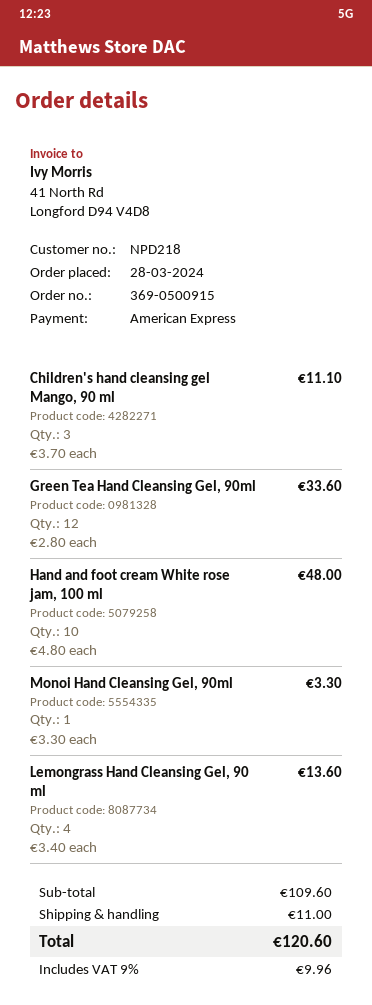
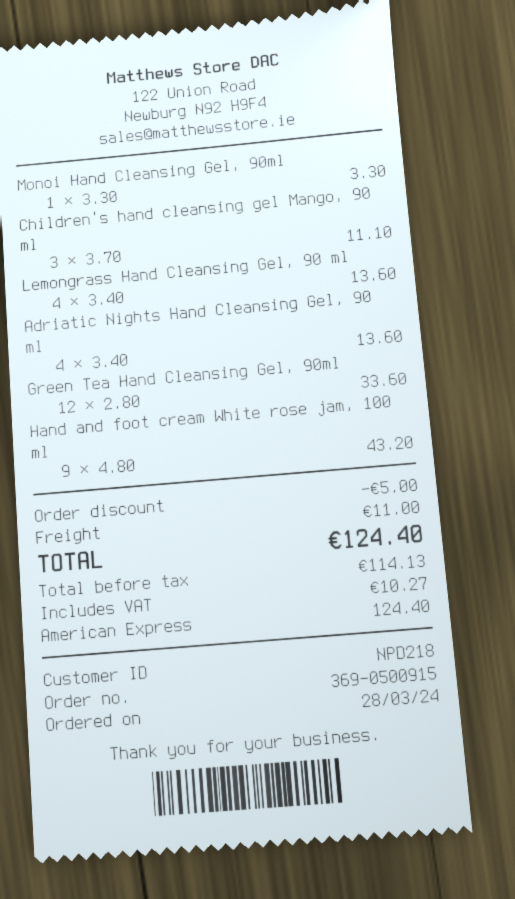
Hand and foot cream White rose jam, 100 ml: 10 x 4.80 = 48.00 -> 9 x 4.80 = 43.20
Adriatic Nights Hand Cleansing Gel, 90 ml: none -> 4 x 3.40 = 13.60
discount: none -> 5.00
tax: 9.96 -> 10.27
total: 120.60 -> 124.40

